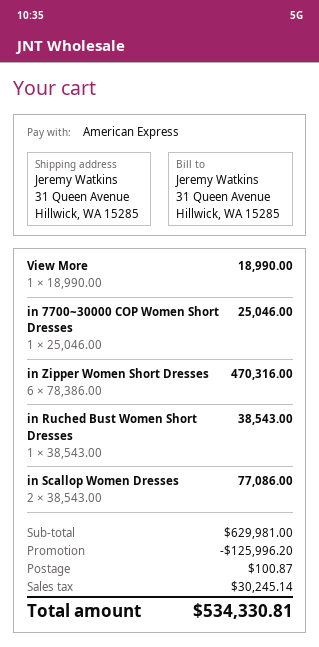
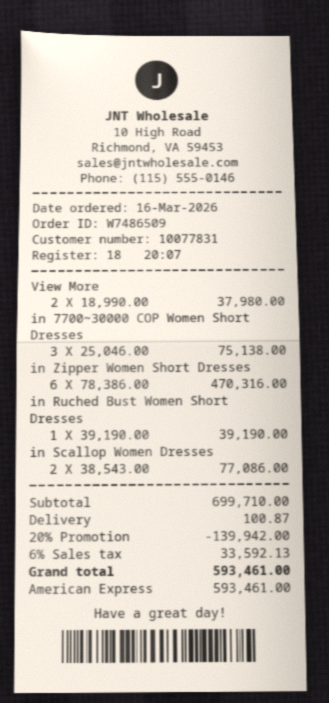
View More: 1 x 18990.00 = 18990.00 -> 2 x 18990.00 = 37980.00
in 7700~30000 COP Women Short Dresses: 1 x 25046.00 = 25046.00 -> 3 x 25046.00 = 75138.00
in Ruched Bust Women Short Dresses: 1 x 38543.00 = 38543.00 -> 1 x 39190.00 = 39190.00
subtotal: 629981.00 -> 699710.00
discount: 125996.20 -> 139942.00
tax: 30245.14 -> 33592.13
total: 534330.81 -> 593461.00

